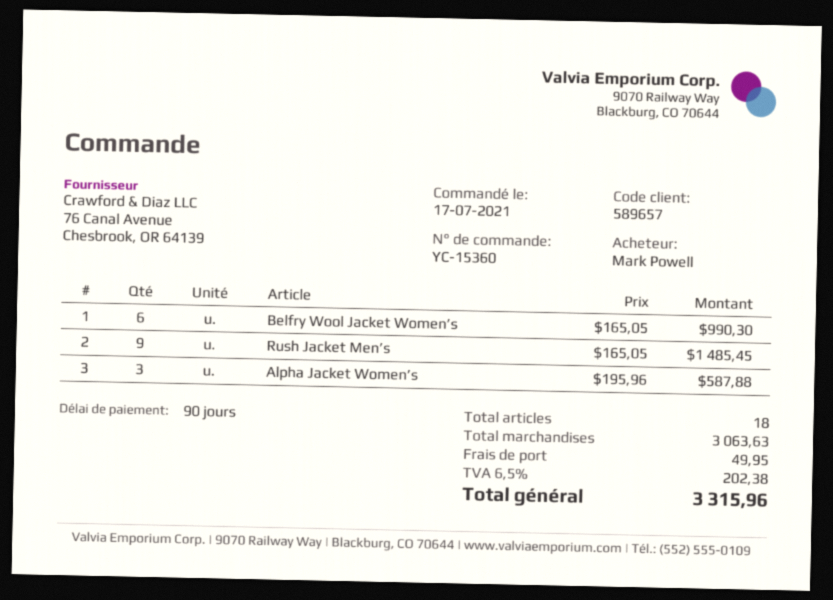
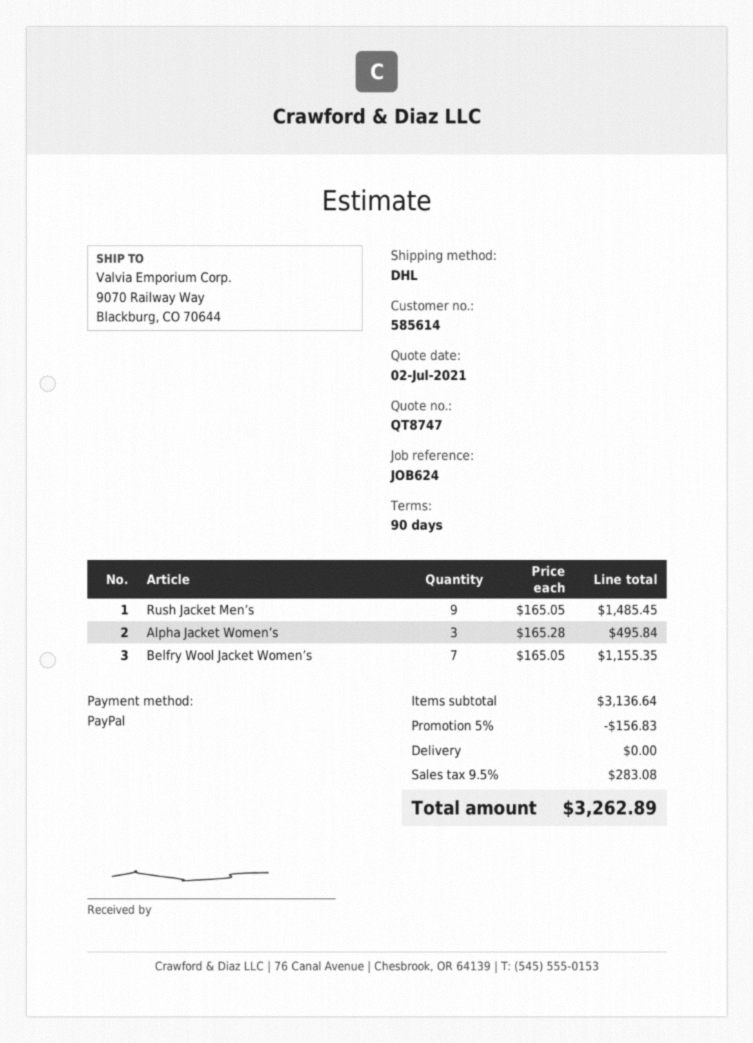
customer number: 589657 -> 585614
Belfry Wool Jacket Women’s: 6 x 165.05 = 990.30 -> 7 x 165.05 = 1155.35
Alpha Jacket Women’s: 3 x 195.96 = 587.88 -> 3 x 165.28 = 495.84
subtotal: 3063.63 -> 3136.64
discount: none -> 5% = 156.83
shipping: 49.95 -> 0.00
tax: 6.5% = 202.38 -> 9.5% = 283.08
total: 3315.96 -> 3262.89

